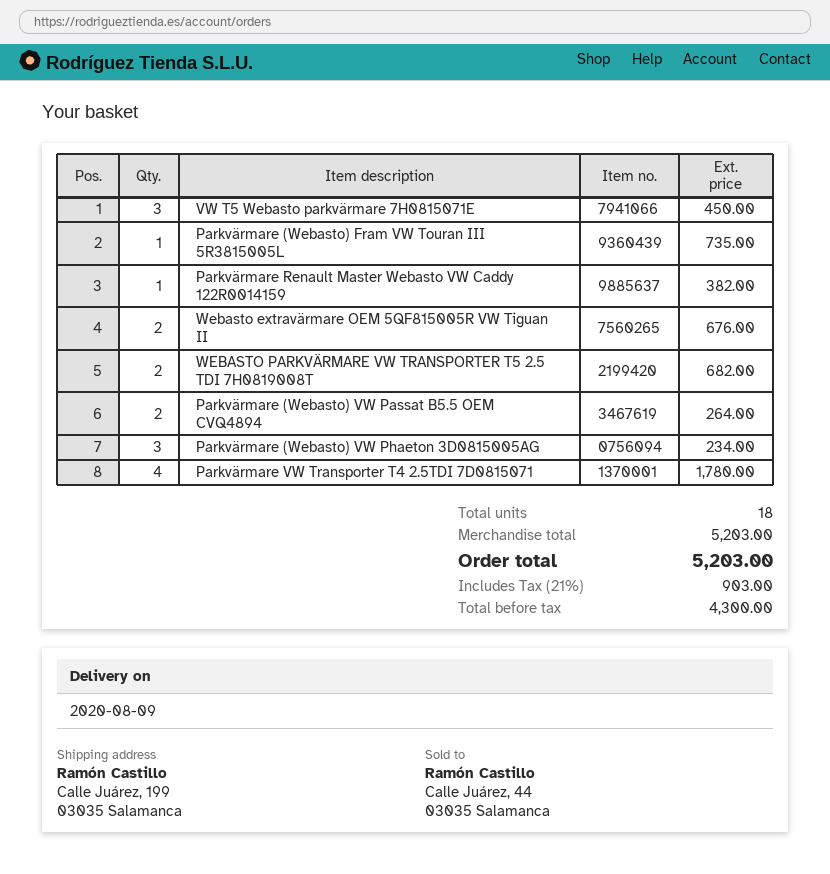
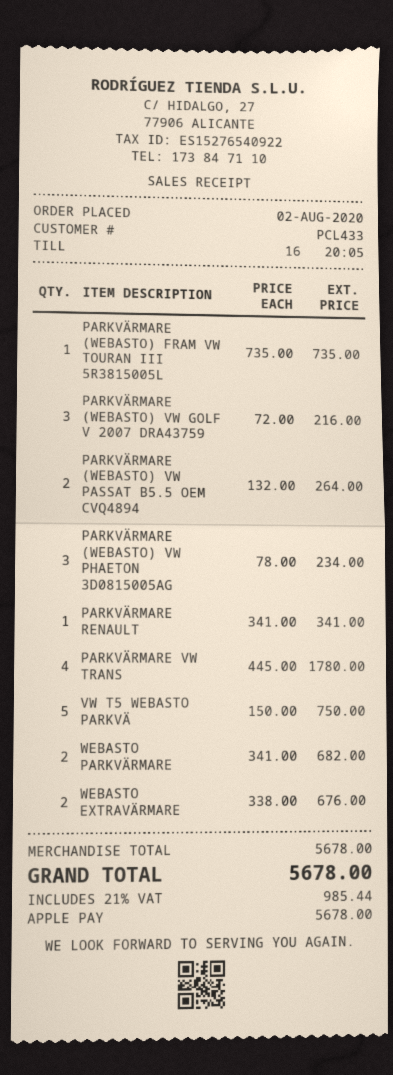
VW T5 Webasto parkvärmare 7H0815071E: 3 for 450.00 -> 5 for 750.00
Parkvärmare Renault Master Webasto VW Caddy 122R0014159: 1 for 382.00 -> 1 for 341.00
PARKVÄRMARE (WEBASTO) VW GOLF V 2007 DRA43759: none -> 3 for 216.00
subtotal: 5203.00 -> 5678.00
tax: 21% = 903.00 -> 21% = 985.44
total: 5203.00 -> 5678.00

